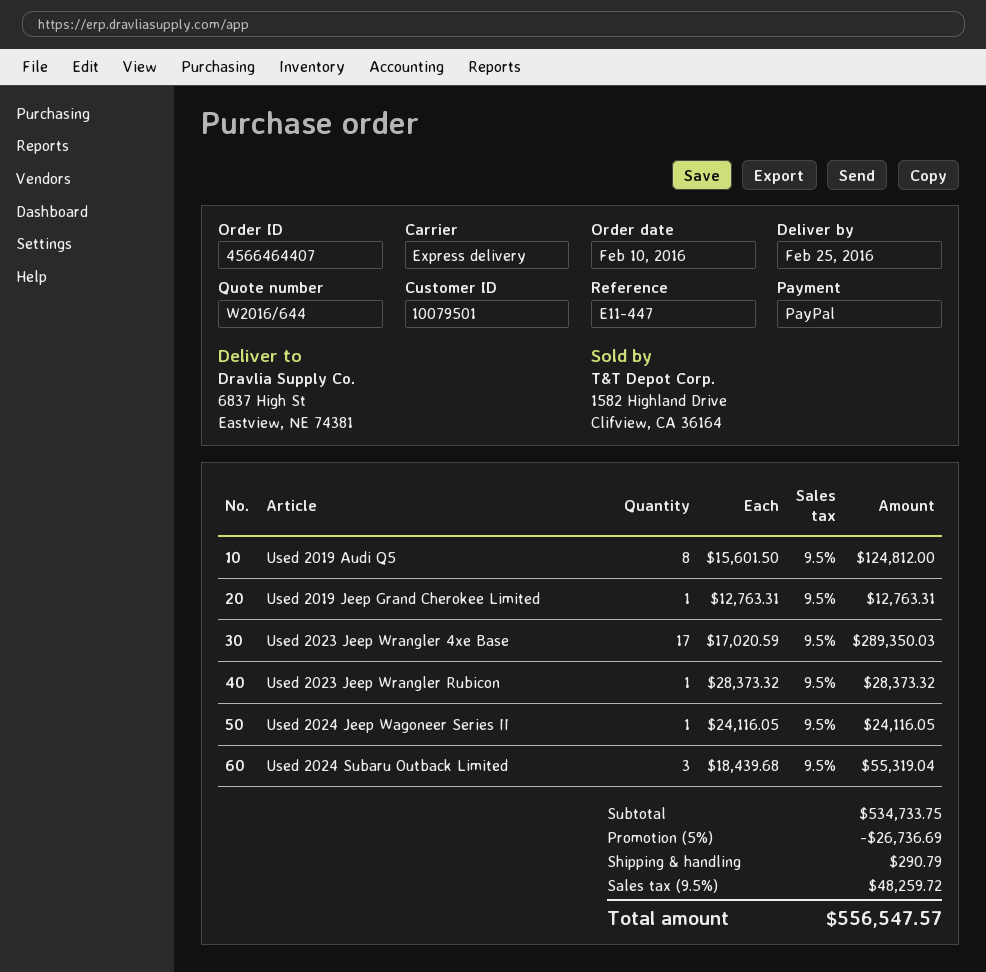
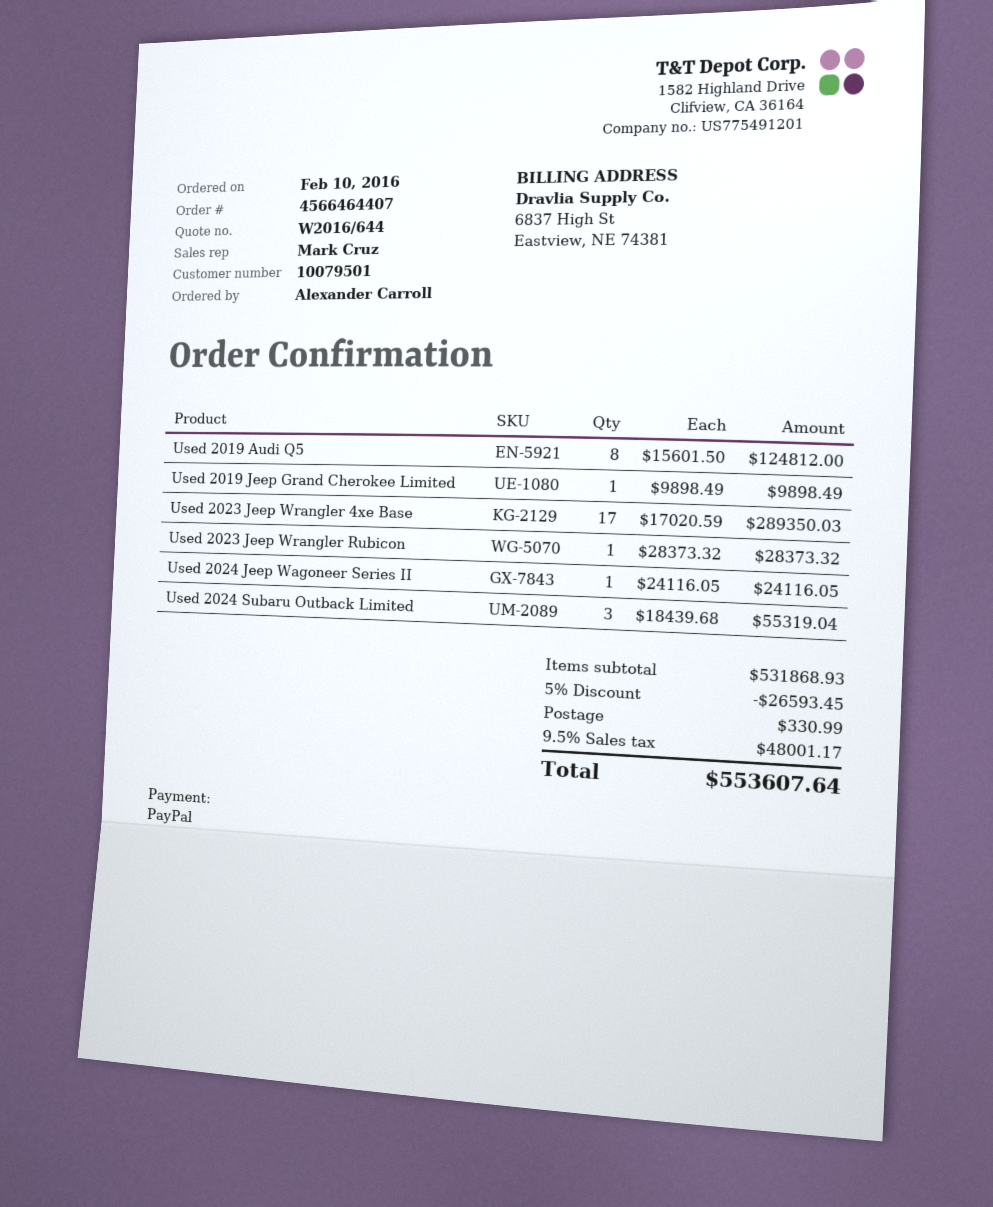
Used 2019 Jeep Grand Cherokee Limited: 1 x 12763.31 = 12763.31 -> 1 x 9898.49 = 9898.49
subtotal: 534733.75 -> 531868.93
discount: 5% = 26736.69 -> 5% = 26593.45
shipping: 290.79 -> 330.99
tax: 9.5% = 48259.72 -> 9.5% = 48001.17
total: 556547.57 -> 553607.64

